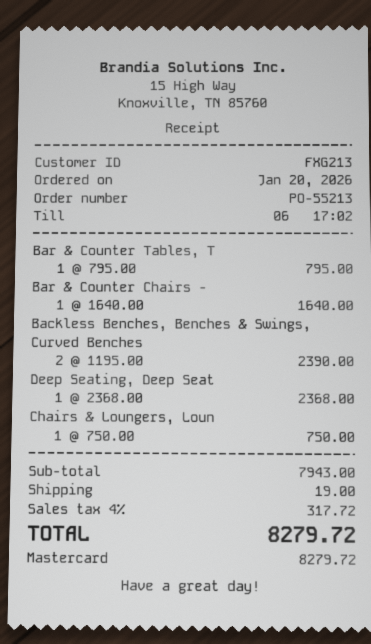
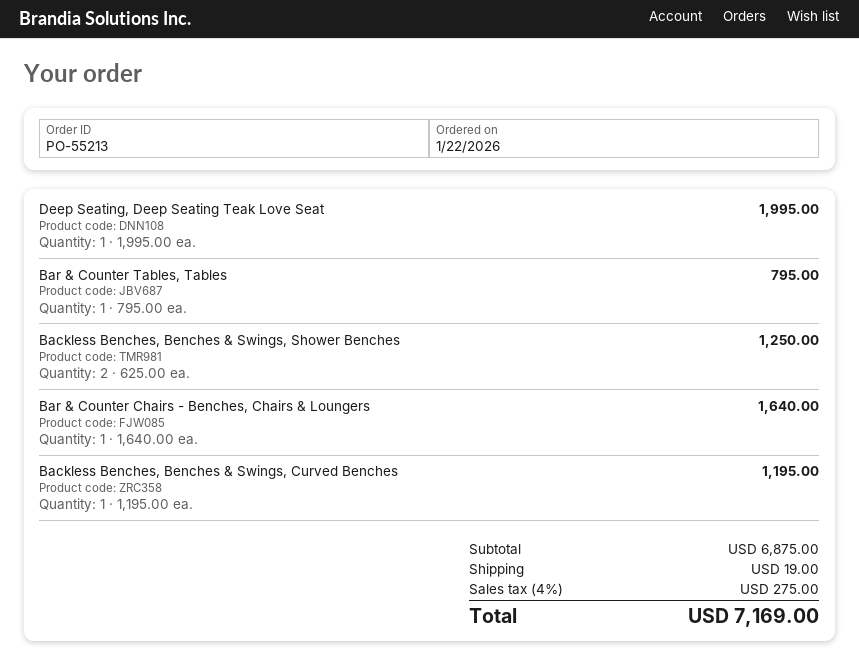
order date: 2026-01-20 -> 2026-01-22
Backless Benches, Benches & Swings, Curved Benches: 2 x 1195.00 = 2390.00 -> 1 x 1195.00 = 1195.00
Deep Seating, Deep Seat: 1 x 2368.00 = 2368.00 -> 1 x 1995.00 = 1995.00
Chairs & Loungers, Loun: 1 x 750.00 = 750.00 -> none
Backless Benches, Benches & Swings, Shower Benches: none -> 2 x 625.00 = 1250.00
subtotal: 7943.00 -> 6875.00
tax: 4% = 317.72 -> 4% = 275.00
total: 8279.72 -> 7169.00

